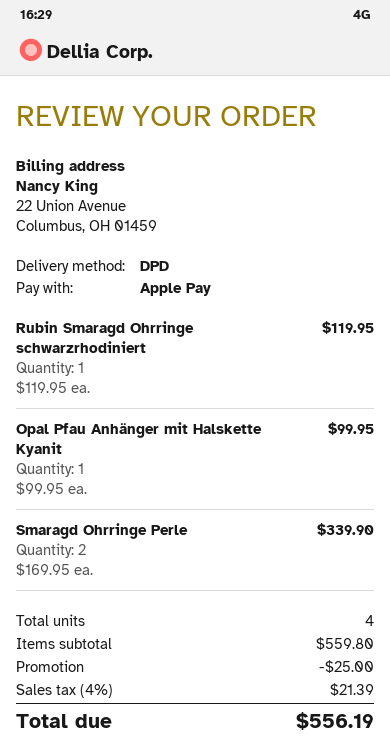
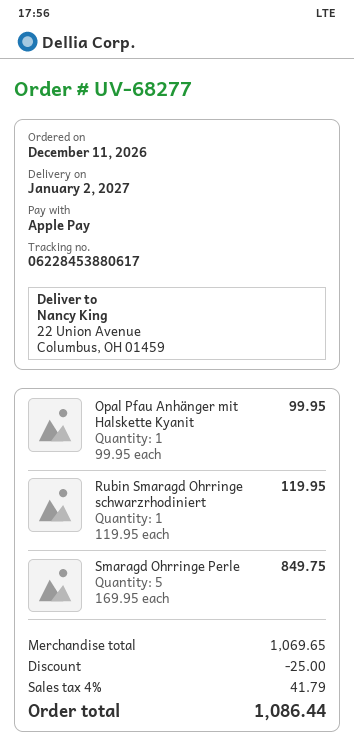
Smaragd Ohrringe Perle: 2 x 169.95 = 339.90 -> 5 x 169.95 = 849.75
subtotal: 559.80 -> 1069.65
tax: 4% = 21.39 -> 4% = 41.79
total: 556.19 -> 1086.44

